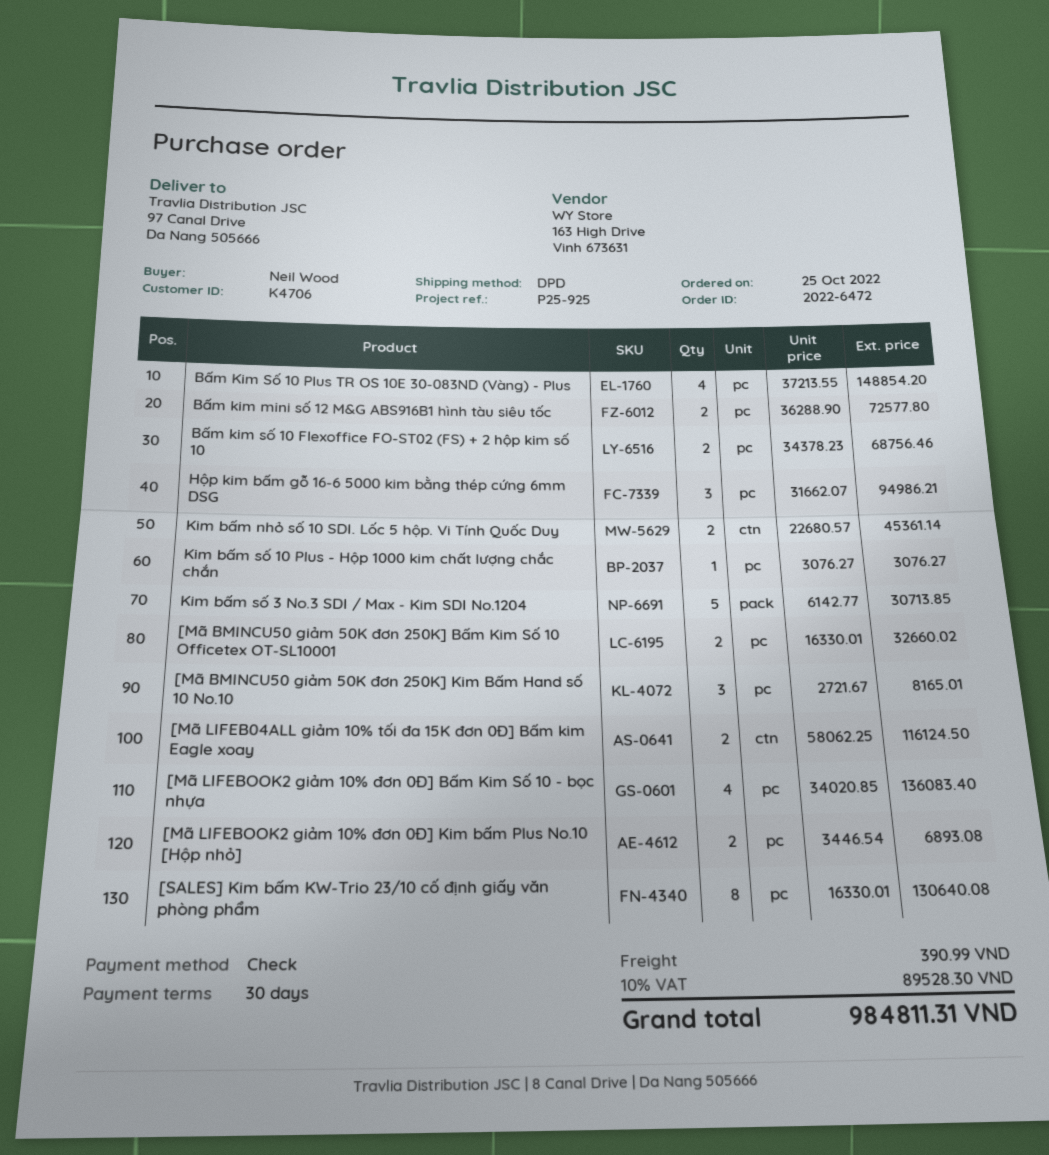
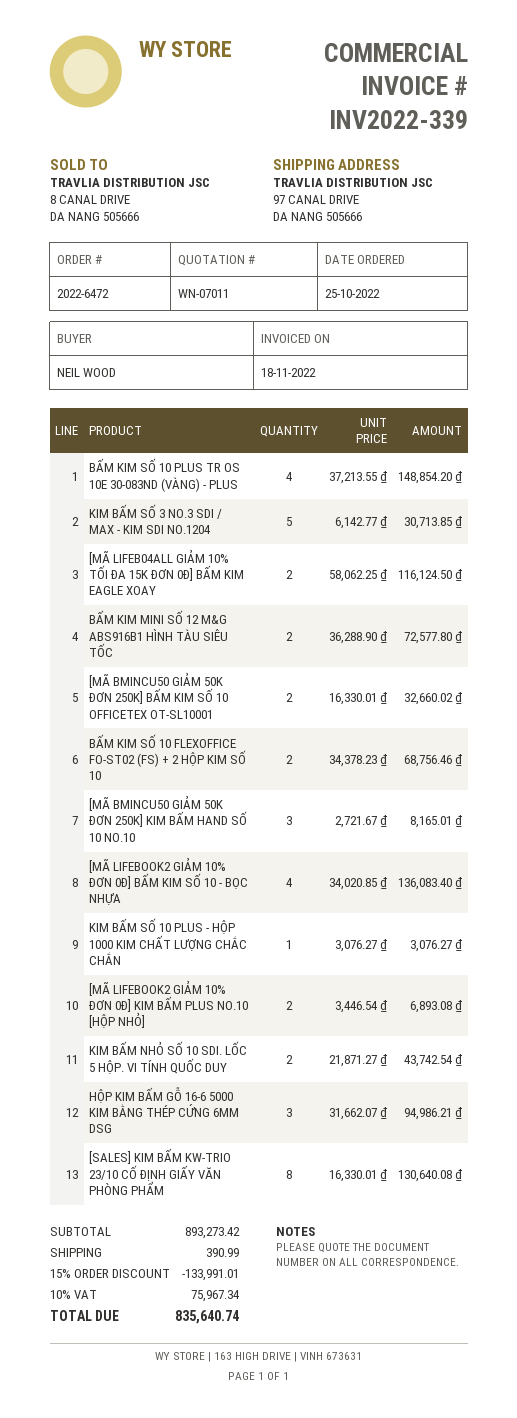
Kim bấm nhỏ số 10 SDI. Lốc 5 hộp. Vi Tính Quốc Duy: 2 x 22680.57 = 45361.14 -> 2 x 21871.27 = 43742.54
discount: none -> 15% = 133991.01
tax: 10% = 89528.30 -> 10% = 75967.34
total: 984811.31 -> 835640.74

